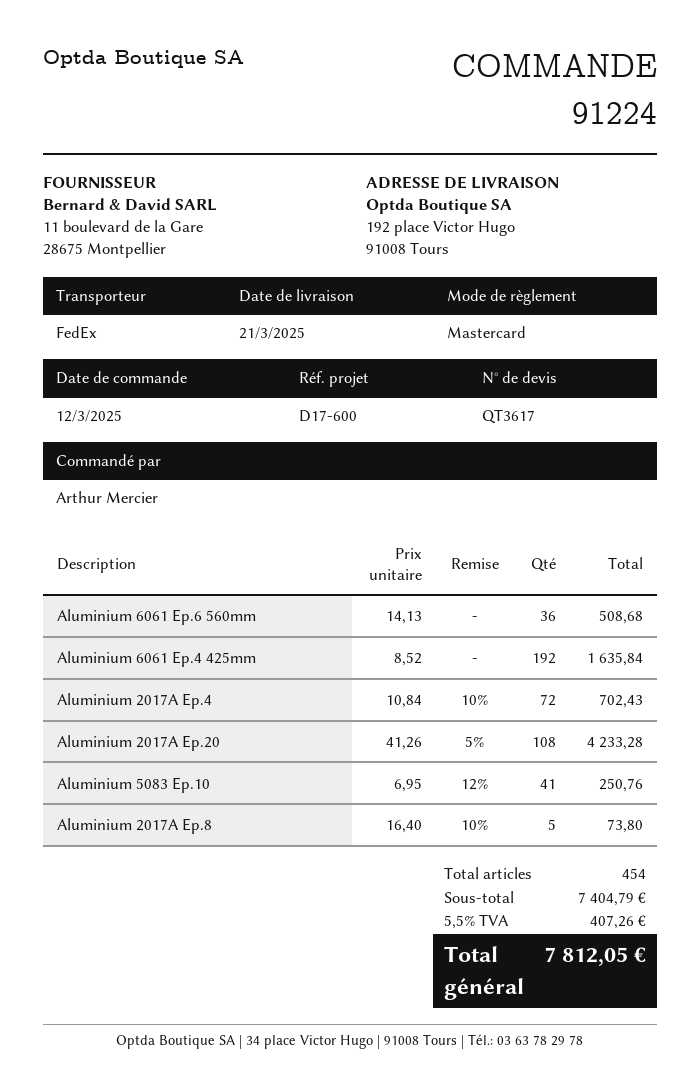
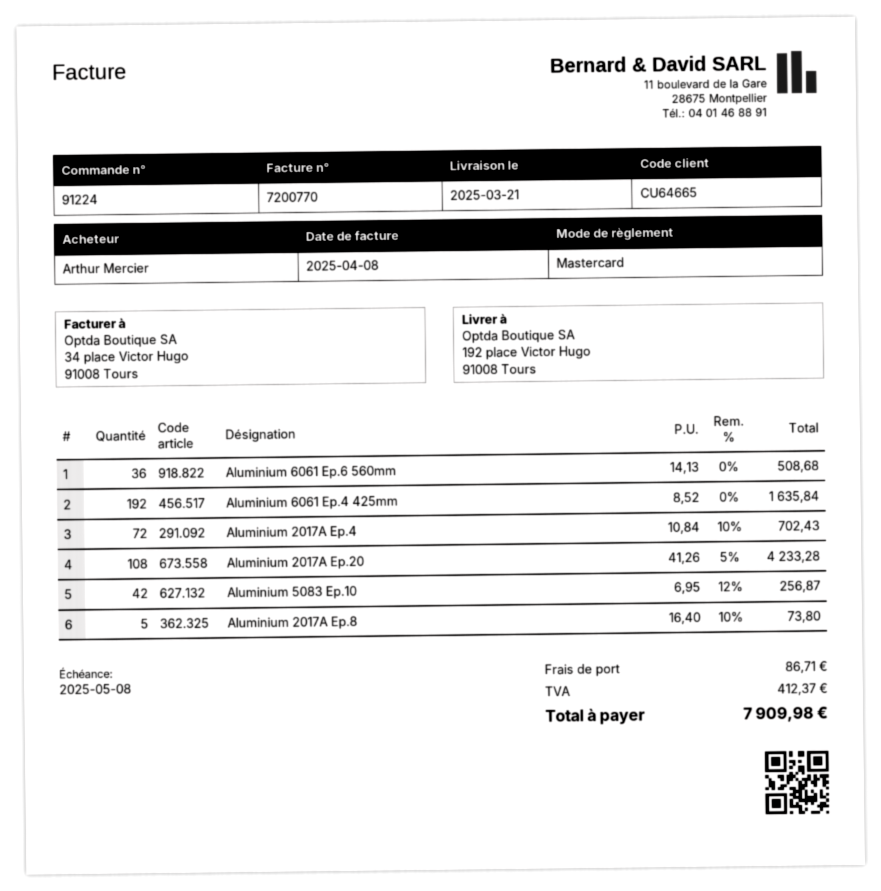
Aluminium 5083 Ep.10: 41 x 6.95 - 12% = 250.76 -> 42 x 6.95 - 12% = 256.87
shipping: none -> 86.71
tax: 407.26 -> 412.37
total: 7812.05 -> 7909.98

